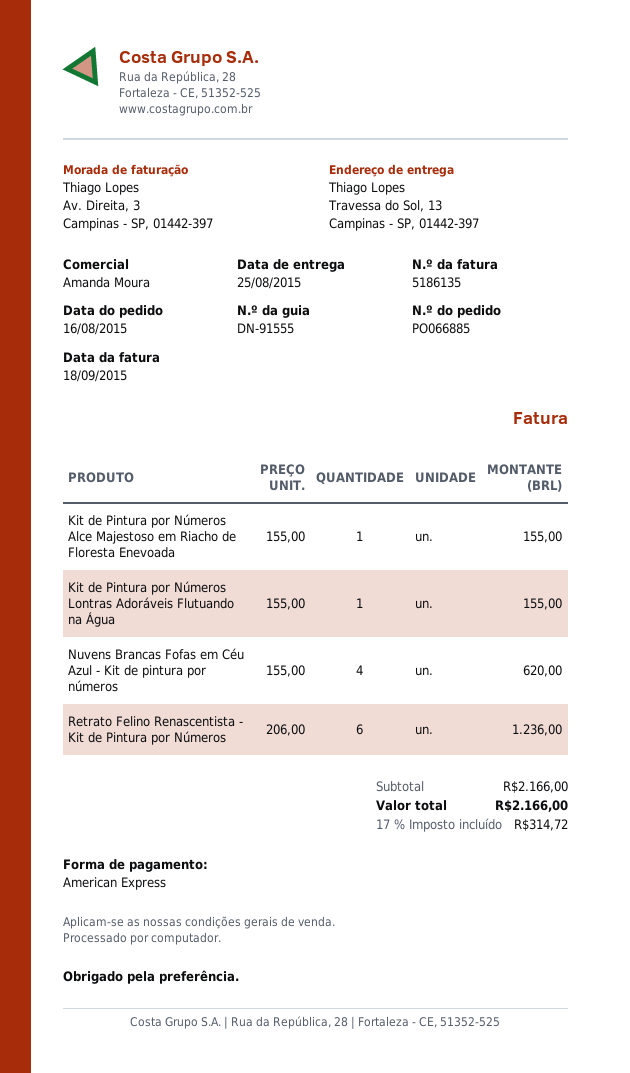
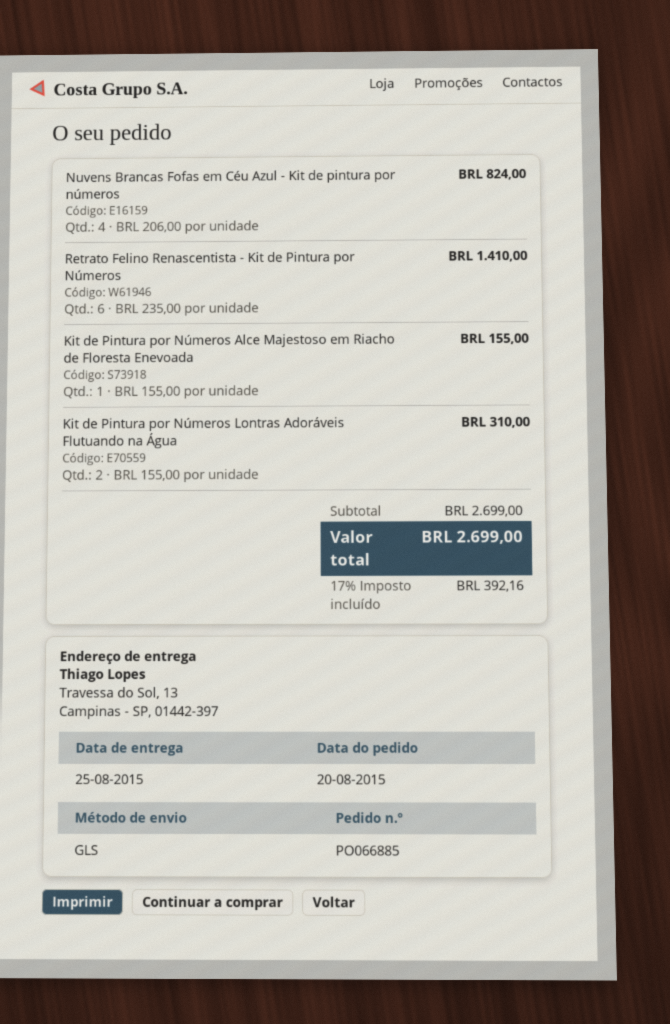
order date: 2015-08-16 -> 2015-08-20
Kit de Pintura por Números Lontras Adoráveis Flutuando na Água: 1 x 155.00 = 155.00 -> 2 x 155.00 = 310.00
Nuvens Brancas Fofas em Céu Azul - Kit de pintura por números: 4 x 155.00 = 620.00 -> 4 x 206.00 = 824.00
Retrato Felino Renascentista - Kit de Pintura por Números: 6 x 206.00 = 1236.00 -> 6 x 235.00 = 1410.00
subtotal: 2166.00 -> 2699.00
tax: 17% = 314.72 -> 17% = 392.16
total: 2166.00 -> 2699.00

